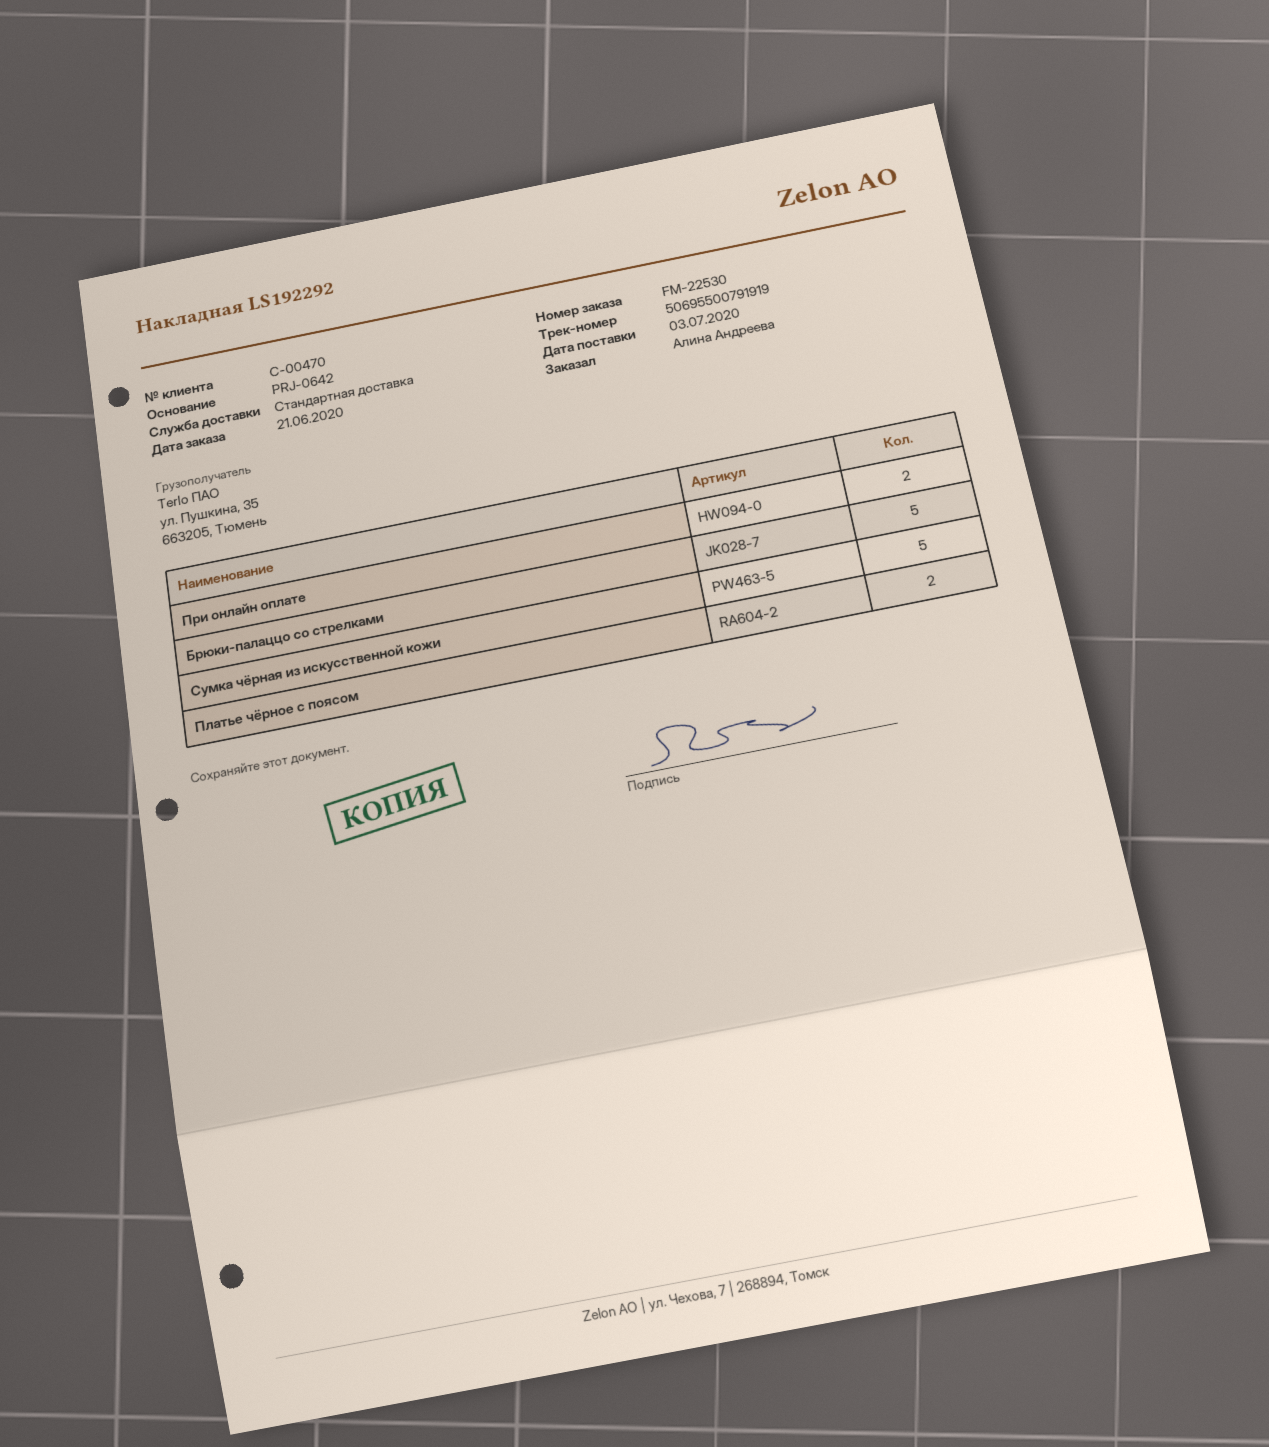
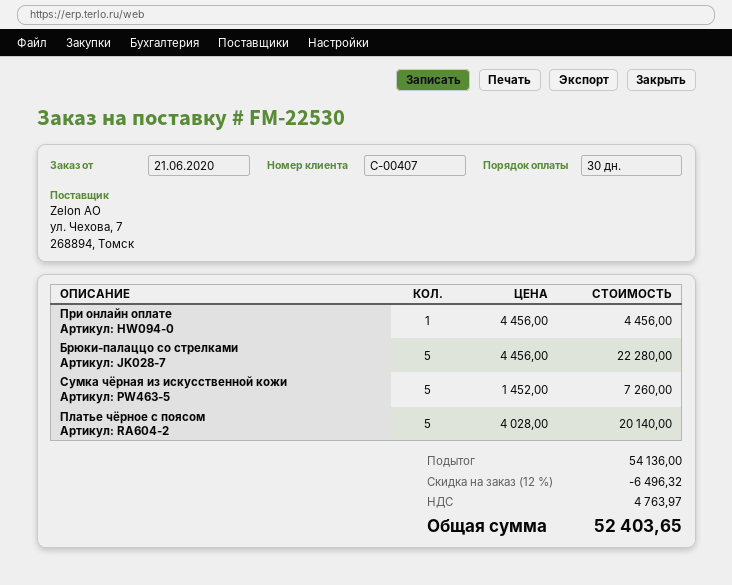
customer number: C-00470 -> C-00407
При онлайн оплате: 2 -> 1
Платье чёрное с поясом: 2 -> 5

